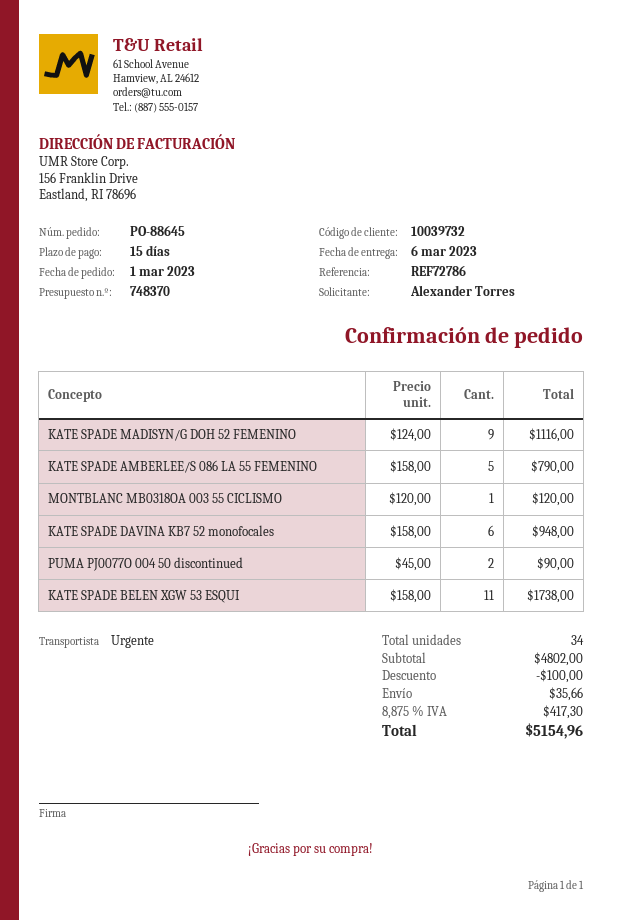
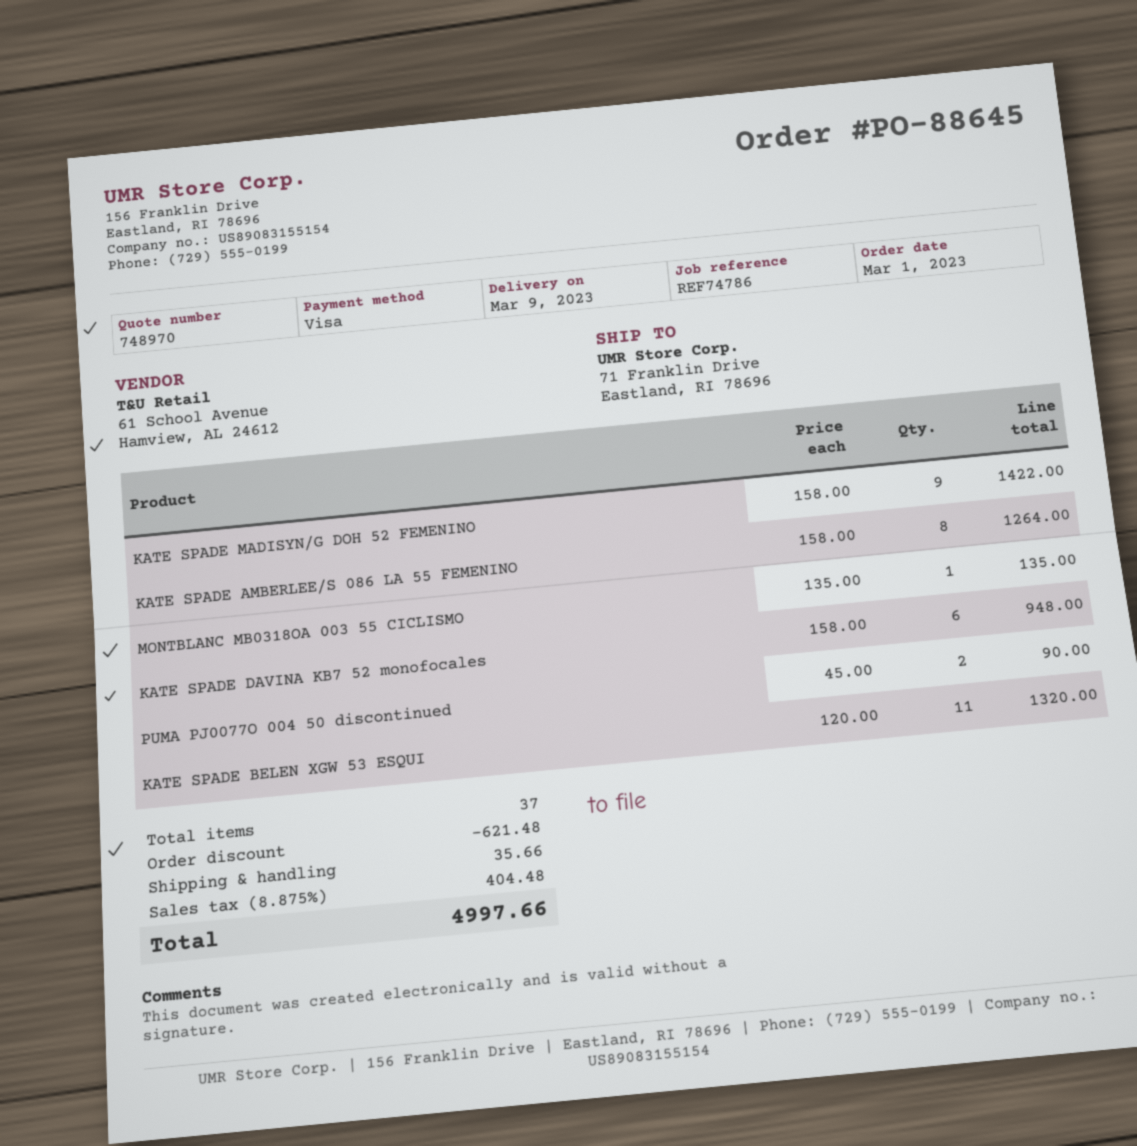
quote number: 748370 -> 748970
delivery date: 2023-03-06 -> 2023-03-09
reference: REF72786 -> REF74786
KATE SPADE MADISYN/G DOH 52 FEMENINO: 9 x 124.00 = 1116.00 -> 9 x 158.00 = 1422.00
KATE SPADE AMBERLEE/S 086 LA 55 FEMENINO: 5 x 158.00 = 790.00 -> 8 x 158.00 = 1264.00
MONTBLANC MB0318OA 003 55 CICLISMO: 1 x 120.00 = 120.00 -> 1 x 135.00 = 135.00
KATE SPADE BELEN XGW 53 ESQUI: 11 x 158.00 = 1738.00 -> 11 x 120.00 = 1320.00
total quantity: 34 -> 37
discount: 100.00 -> 621.48
tax: 8.875% = 417.30 -> 8.875% = 404.48
total: 5154.96 -> 4997.66

